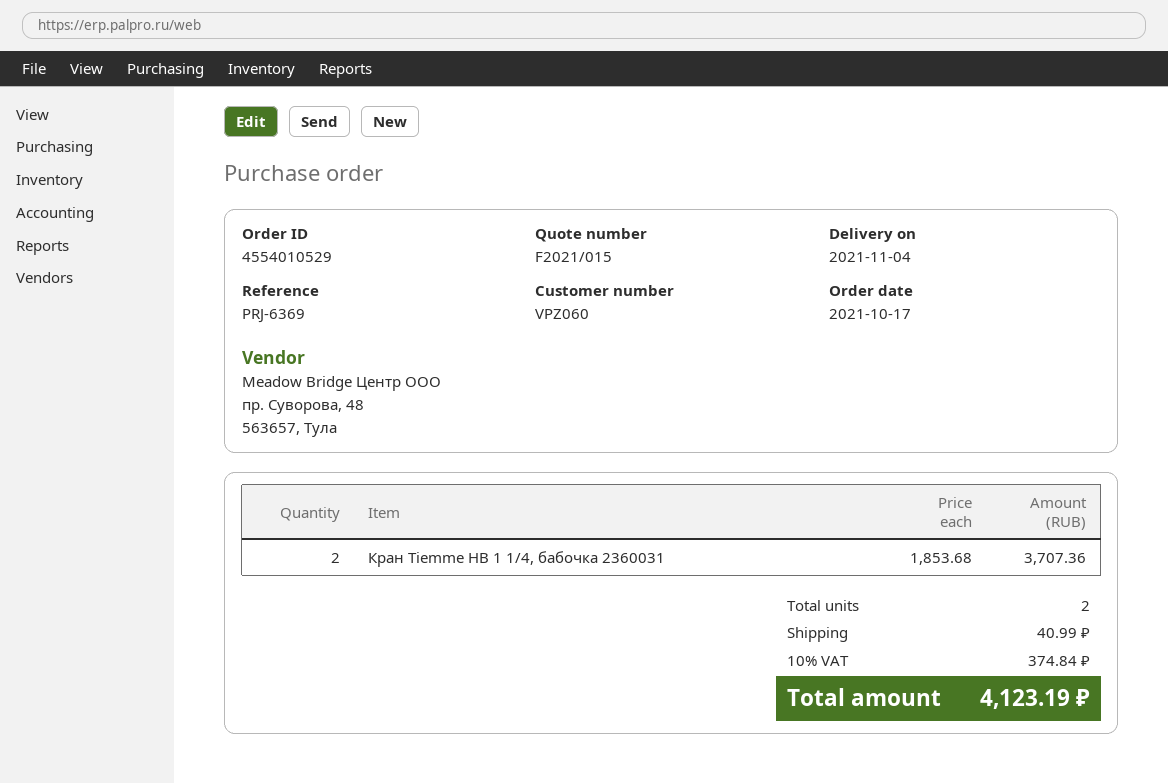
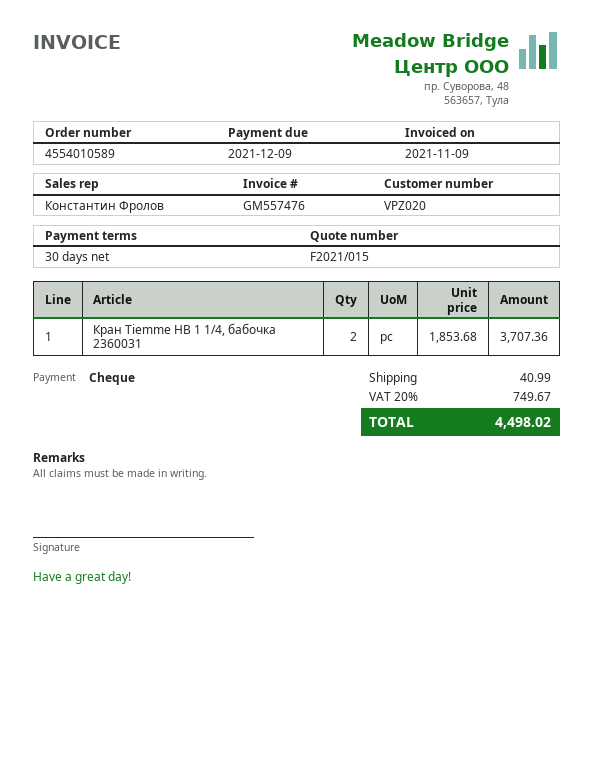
order number: 4554010529 -> 4554010589
customer number: VPZ060 -> VPZ020
tax: 10% = 374.84 -> 20% = 749.67
total: 4123.19 -> 4498.02

